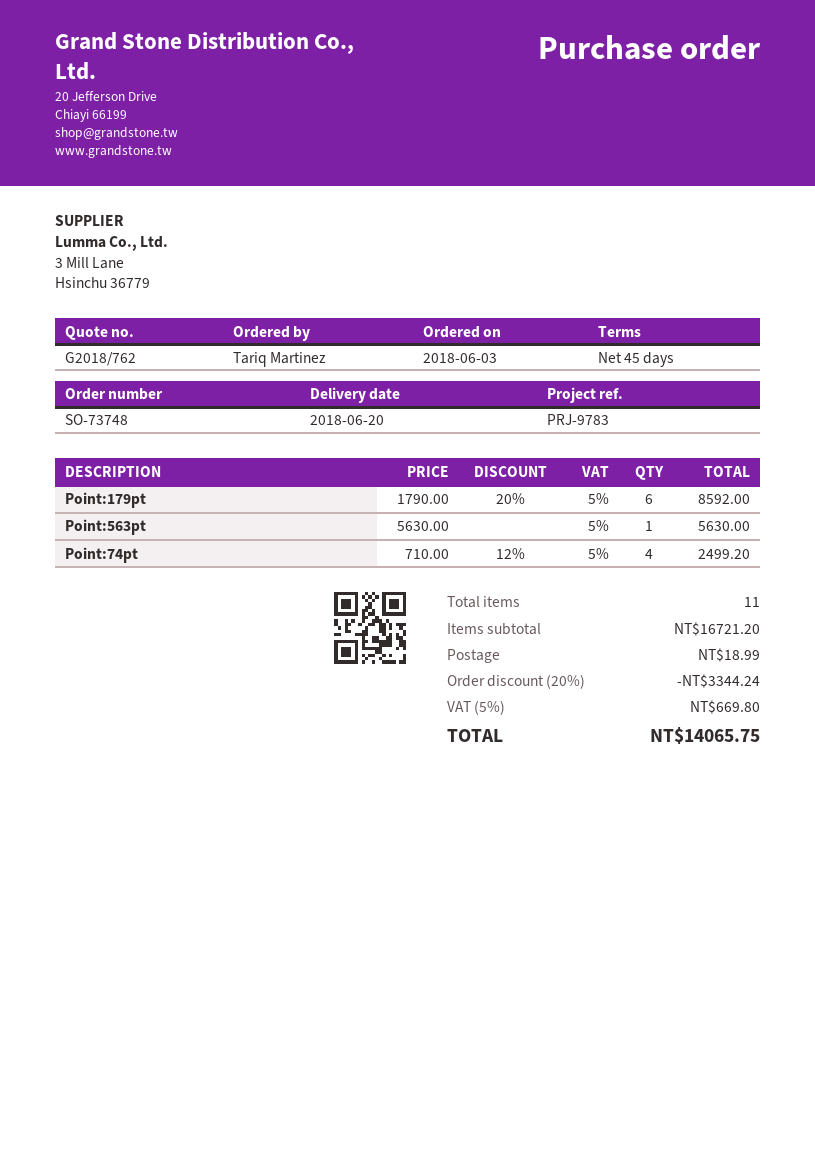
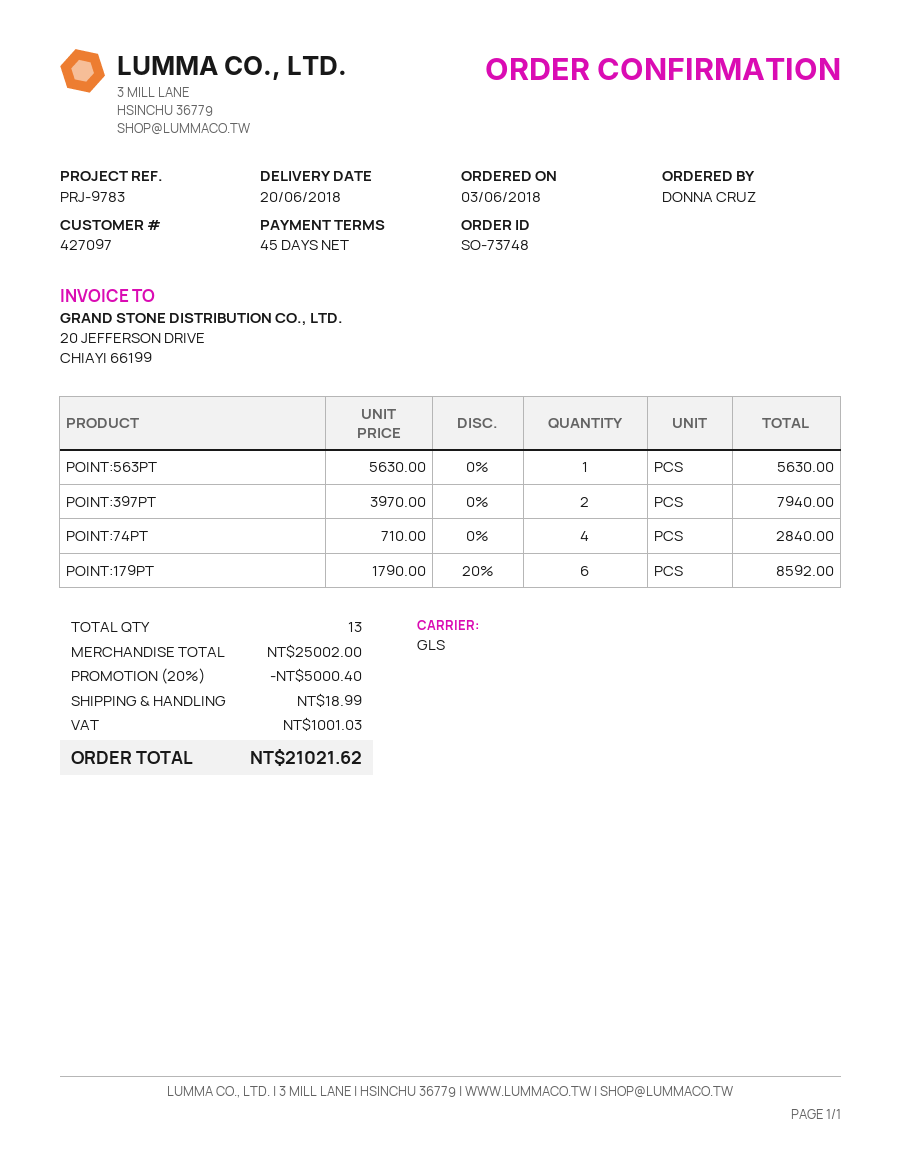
ordered by: Tariq Martinez -> DONNA CRUZ
Point:74pt: 4 x 710.00 - 12% = 2499.20 -> 4 x 710.00 = 2840.00
POINT:397PT: none -> 2 x 3970.00 = 7940.00
total quantity: 11 -> 13
subtotal: 16721.20 -> 25002.00
discount: 20% = 3344.24 -> 20% = 5000.40
tax: 669.80 -> 1001.03
total: 14065.75 -> 21021.62

